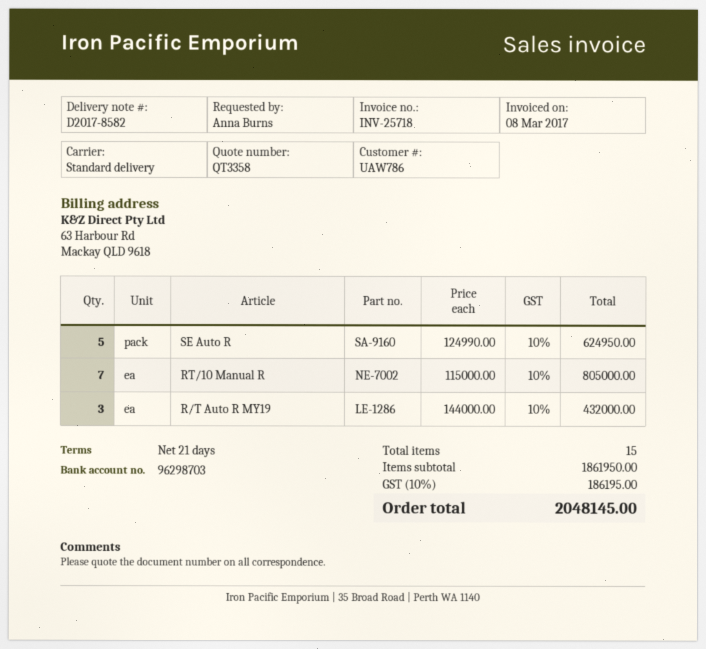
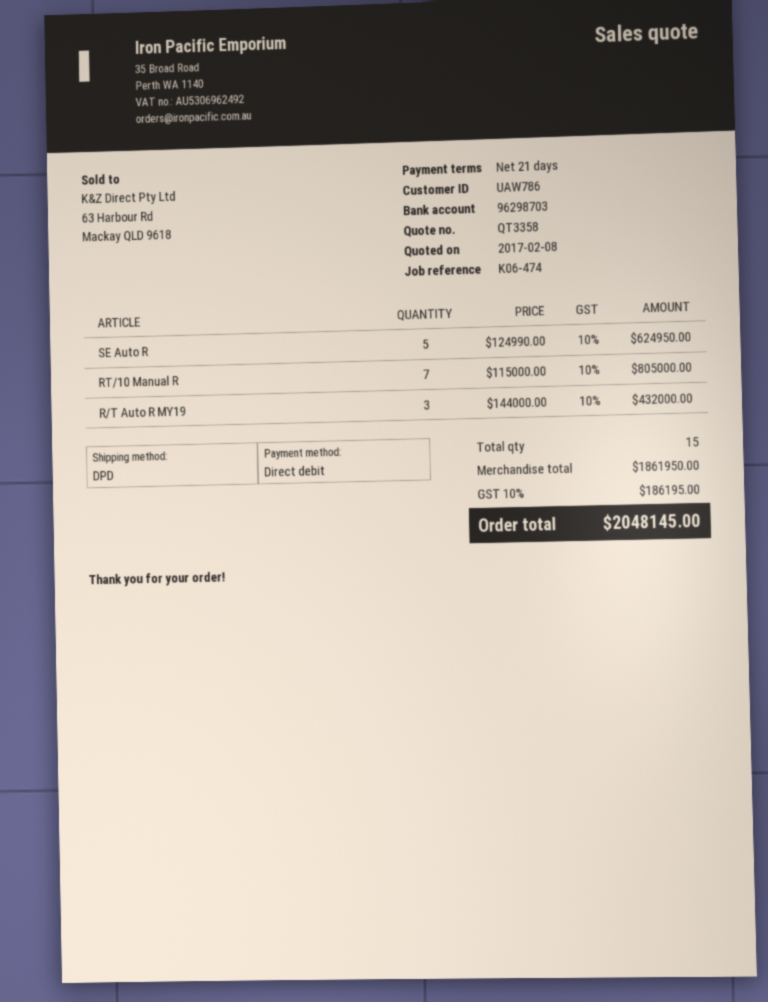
shipping method: standard -> DPD

